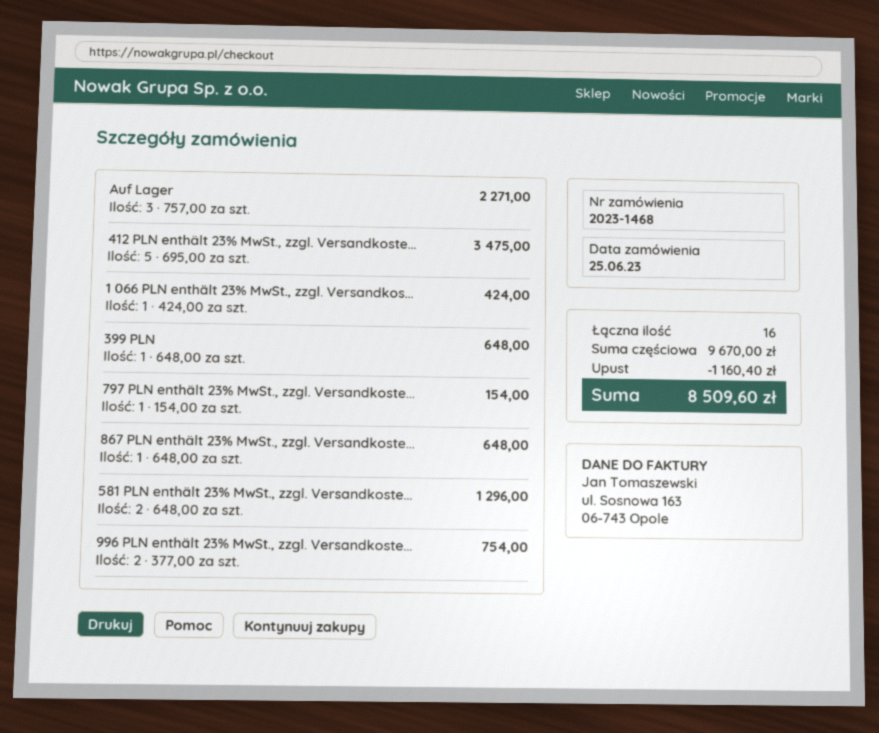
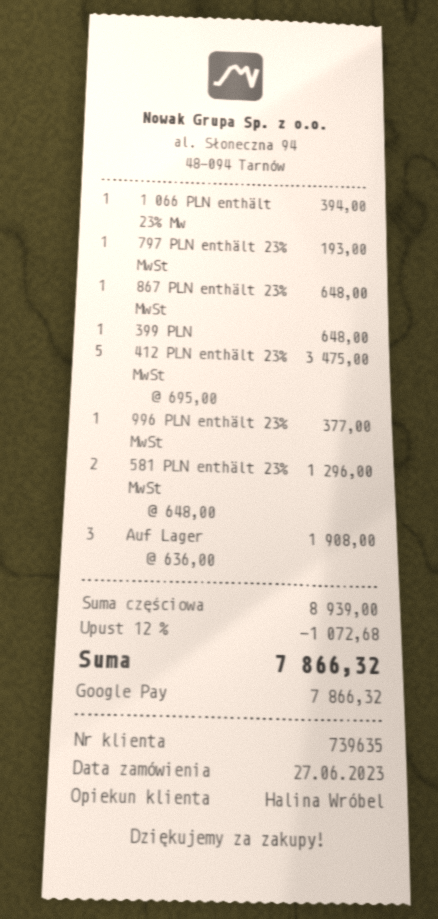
order date: 2023-06-25 -> 2023-06-27
Auf Lager: 3 x 757.00 = 2271.00 -> 3 x 636.00 = 1908.00
1 066 PLN enthält 23% MwSt., zzgl. Versandkos...: 1 x 424.00 = 424.00 -> 1 x 394.00 = 394.00
797 PLN enthält 23% MwSt., zzgl. Versandkoste...: 1 x 154.00 = 154.00 -> 1 x 193.00 = 193.00
996 PLN enthält 23% MwSt., zzgl. Versandkoste...: 2 x 377.00 = 754.00 -> 1 x 377.00 = 377.00
subtotal: 9670.00 -> 8939.00
discount: 1160.40 -> 1072.68
total: 8509.60 -> 7866.32

